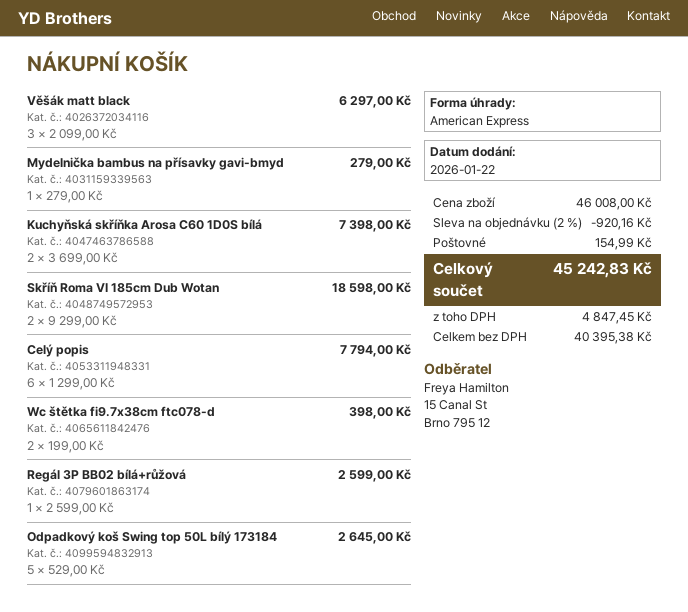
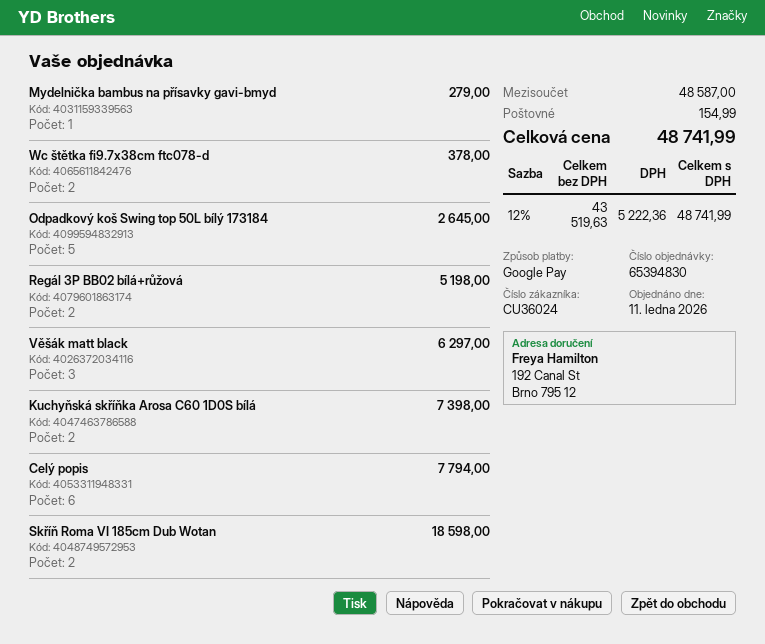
payment method: American Express -> Google Pay
Wc štětka fi9.7x38cm ftc078-d: 2 for 398.00 -> 2 for 378.00
Regál 3P BB02 bílá+růžová: 1 for 2599.00 -> 2 for 5198.00
subtotal: 46008.00 -> 48587.00
discount: 2% = 920.16 -> none
net: 40395.38 -> 43519.63
tax: 4847.45 -> 5222.36
total: 45242.83 -> 48741.99

